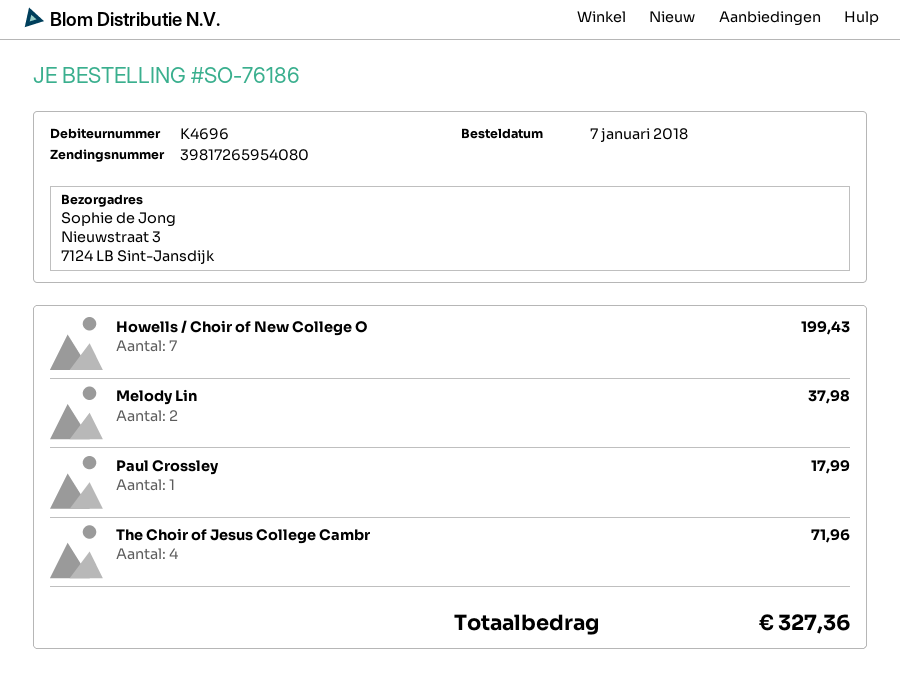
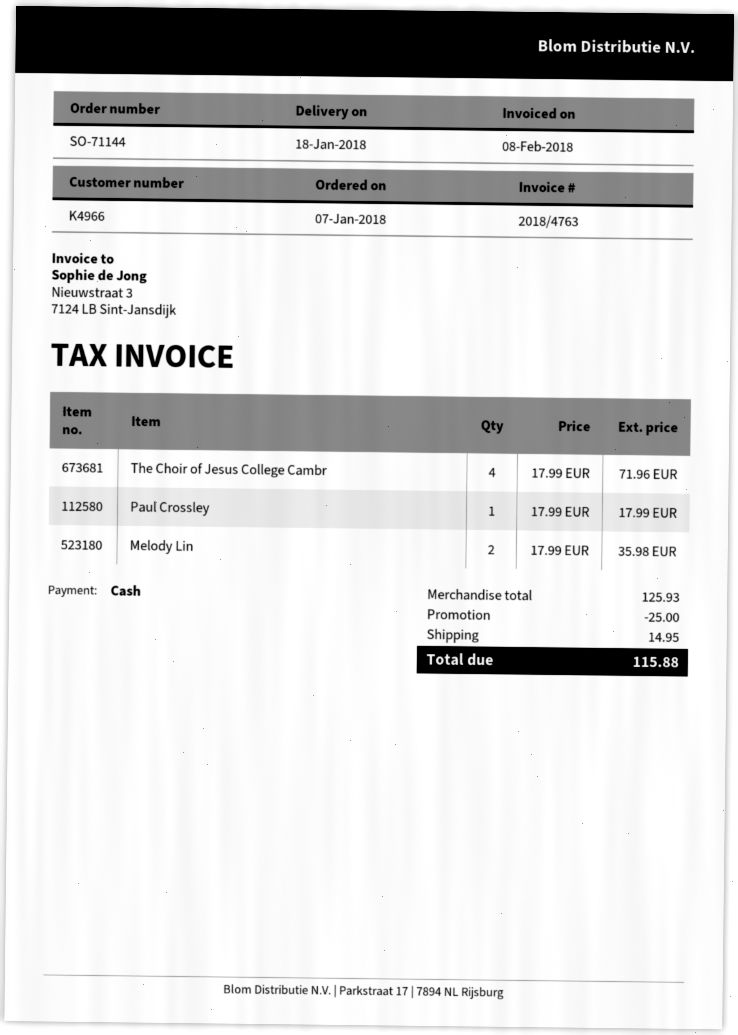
order number: SO-76186 -> SO-71144
customer number: K4696 -> K4966
Howells / Choir of New College O: 7 for 199.43 -> none
Melody Lin: 2 for 37.98 -> 2 for 35.98
discount: none -> 25.00
shipping: none -> 14.95
total: 327.36 -> 115.88

